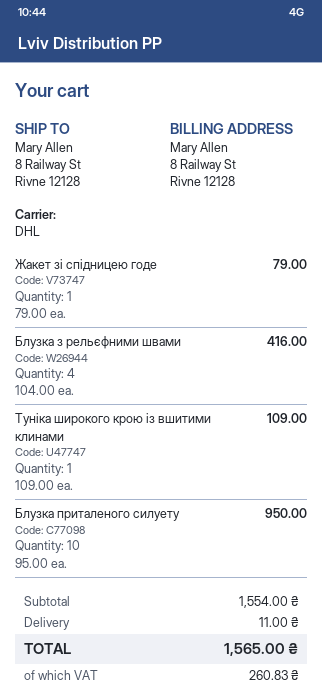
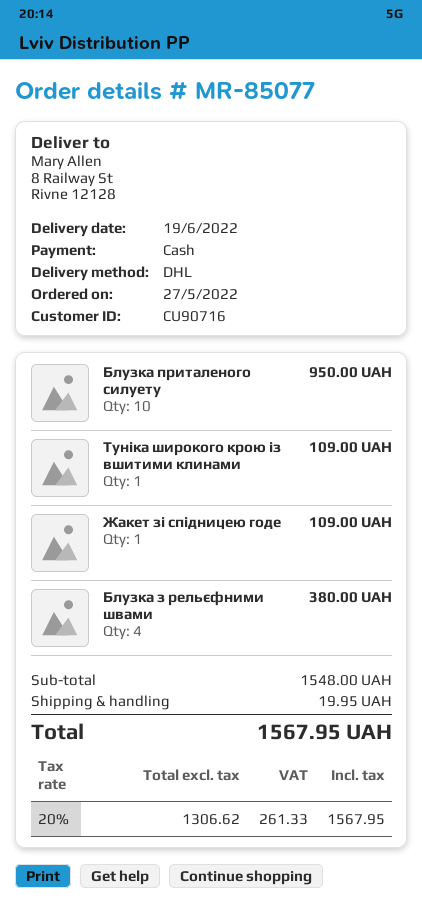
Жакет зі спідницею годе: 1 for 79.00 -> 1 for 109.00
Блузка з рельєфними швами: 4 for 416.00 -> 4 for 380.00
subtotal: 1554.00 -> 1548.00
shipping: 11.00 -> 19.95
tax: 260.83 -> 261.33
total: 1565.00 -> 1567.95

